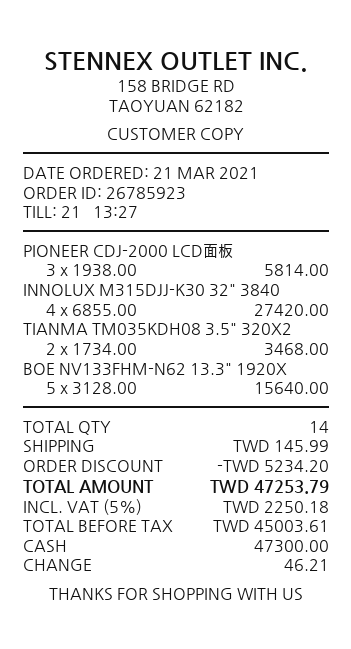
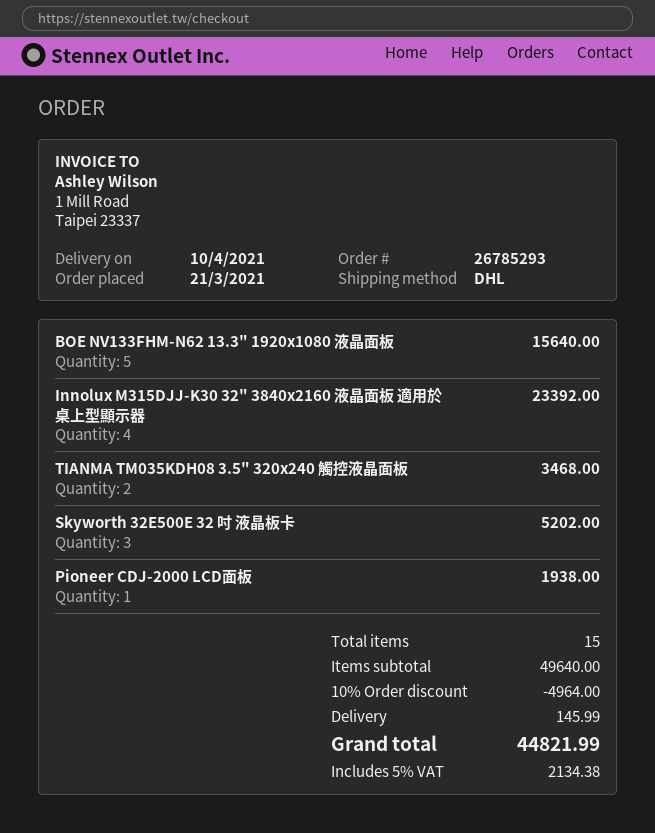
order number: 26785923 -> 26785293
PIONEER CDJ-2000 LCD面板: 3 for 5814.00 -> 1 for 1938.00
INNOLUX M315DJJ-K30 32" 3840: 4 for 27420.00 -> 4 for 23392.00
Skyworth 32E500E 32 吋 液晶板卡: none -> 3 for 5202.00
total quantity: 14 -> 15
discount: 5234.20 -> 4964.00
tax: 5% = 2250.18 -> 5% = 2134.38
total: 47253.79 -> 44821.99

